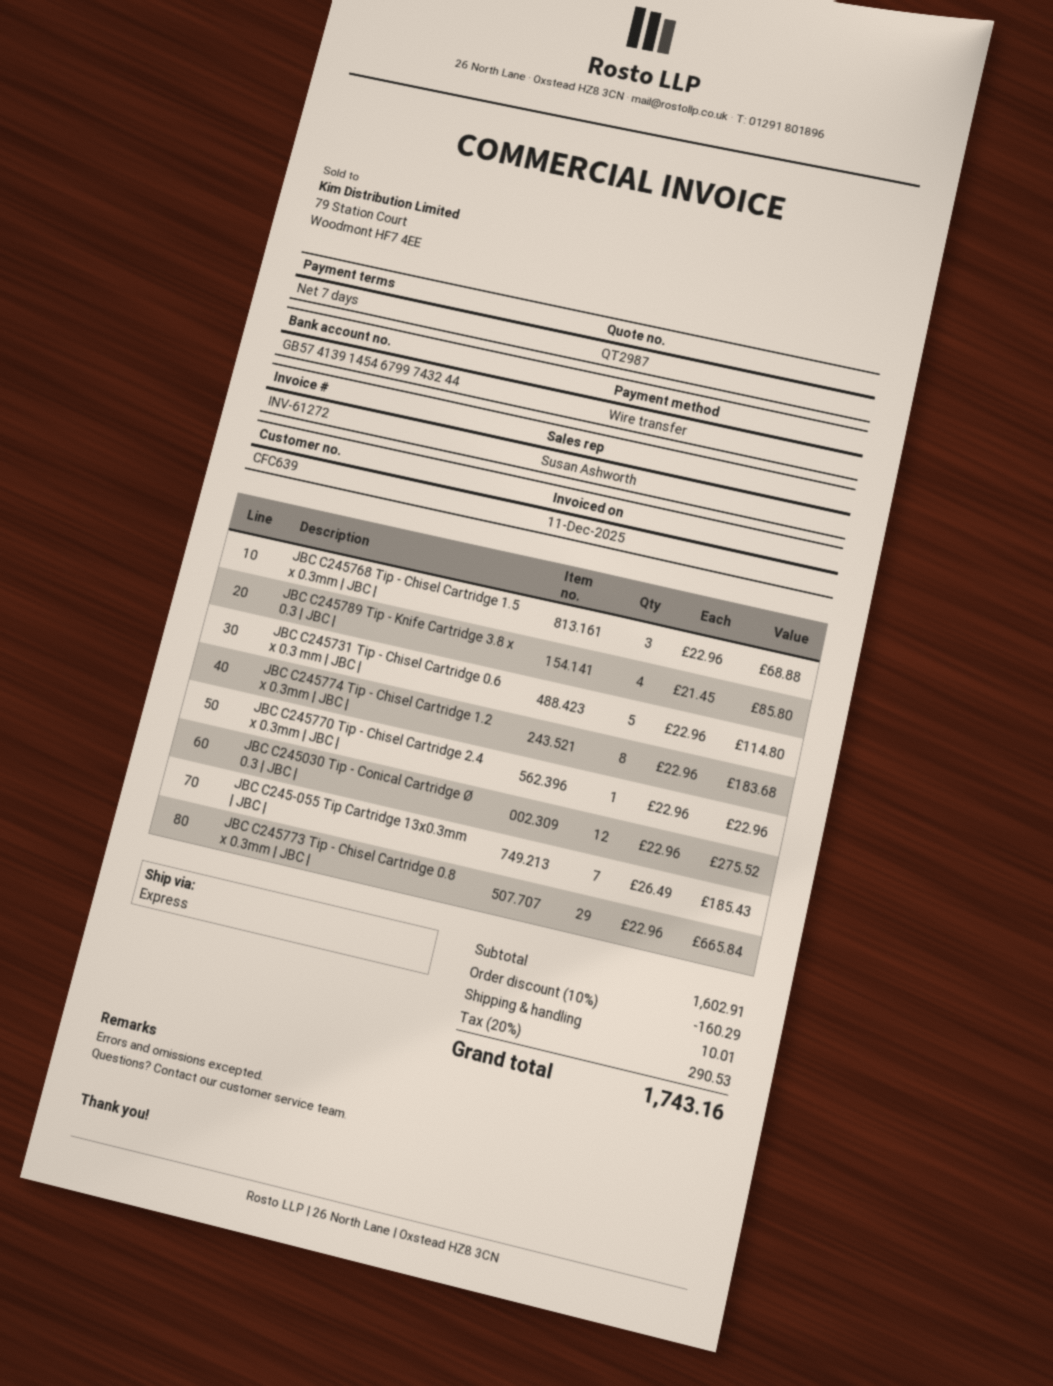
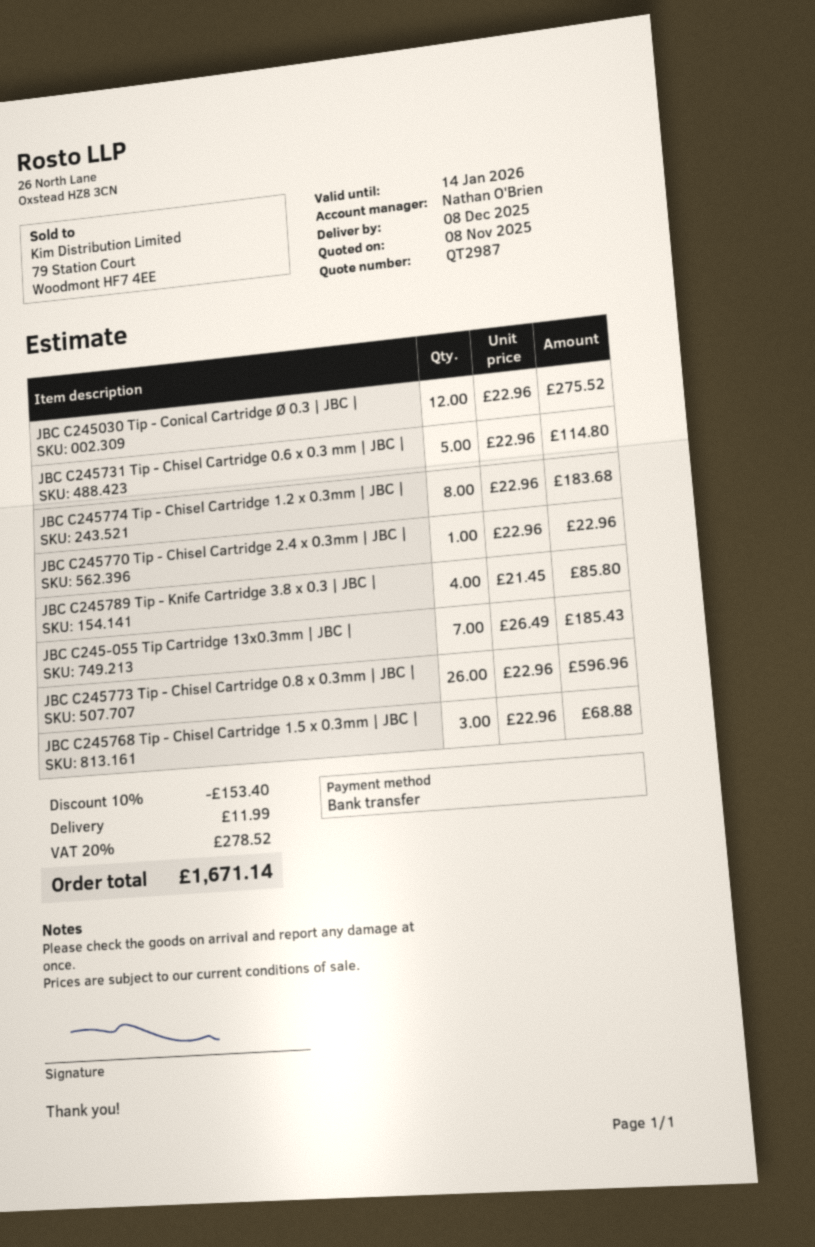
sales rep: Susan Ashworth -> Nathan O'Brien
JBC C245773 Tip - Chisel Cartridge 0.8 x 0.3mm | JBC |: 29 x 22.96 = 665.84 -> 26 x 22.96 = 596.96
discount: 10% = 160.29 -> 10% = 153.40
shipping: 10.01 -> 11.99
tax: 20% = 290.53 -> 20% = 278.52
total: 1743.16 -> 1671.14

